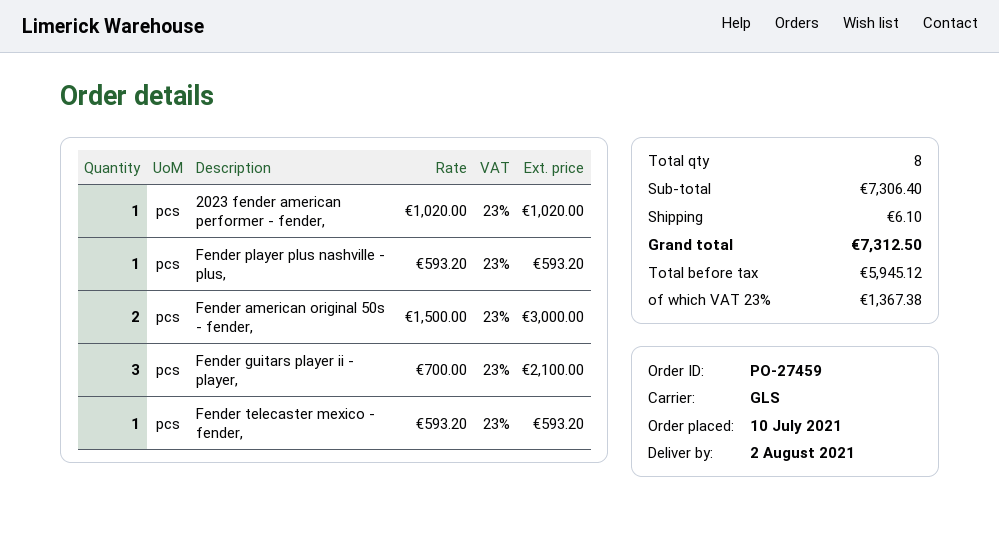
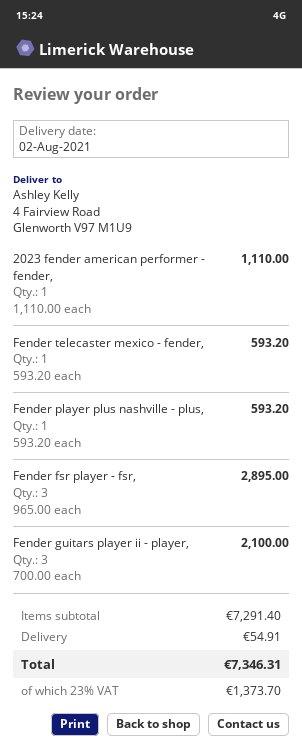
2023 fender american performer - fender,: 1 x 1020.00 = 1020.00 -> 1 x 1110.00 = 1110.00
Fender american original 50s - fender,: 2 x 1500.00 = 3000.00 -> none
Fender fsr player - fsr,: none -> 3 x 965.00 = 2895.00
subtotal: 7306.40 -> 7291.40
shipping: 6.10 -> 54.91
tax: 23% = 1367.38 -> 23% = 1373.70
total: 7312.50 -> 7346.31

